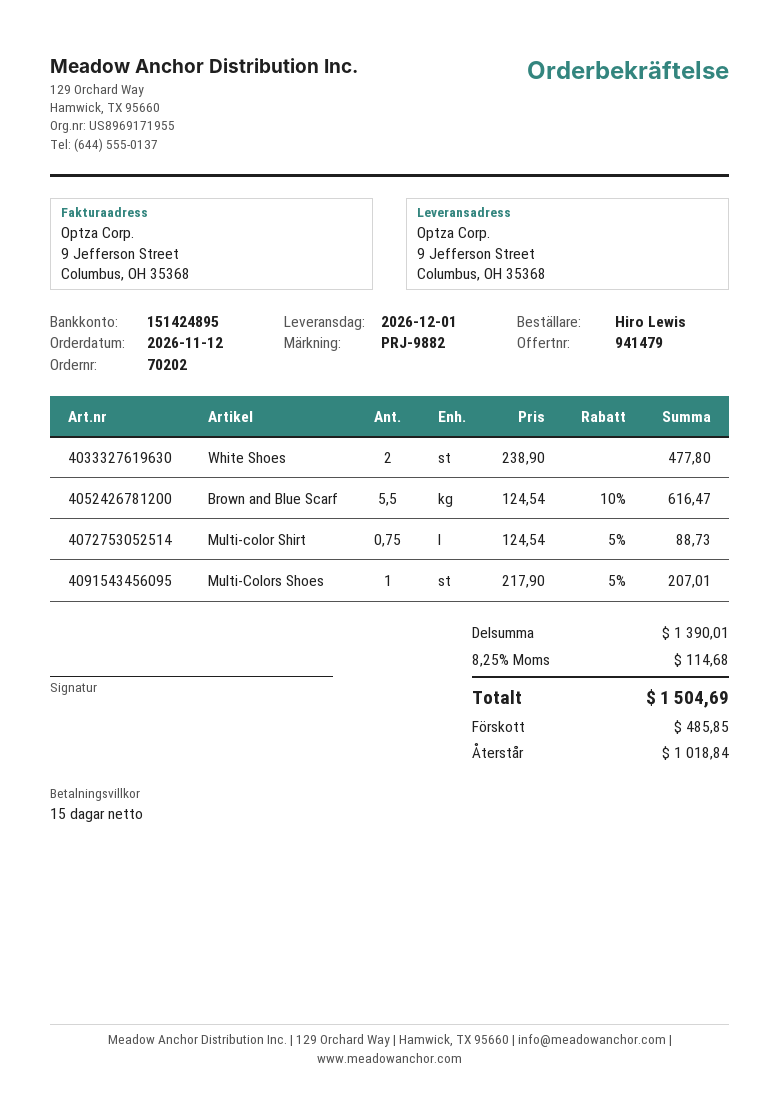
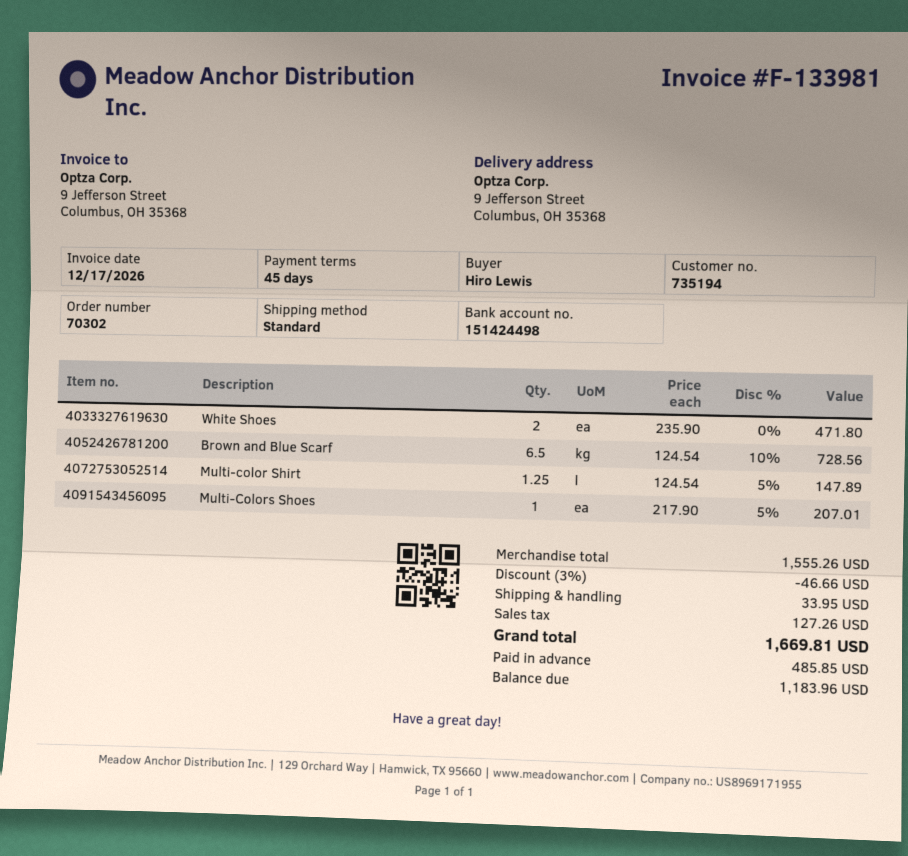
order number: 70202 -> 70302
payment terms: 15 days -> 45 days
bank account: 151424895 -> 151424498
White Shoes: 2 x 238.90 = 477.80 -> 2 x 235.90 = 471.80
Brown and Blue Scarf: 5.5 x 124.54 - 10% = 616.47 -> 6.5 x 124.54 - 10% = 728.56
Multi-color Shirt: 0.75 x 124.54 - 5% = 88.73 -> 1.25 x 124.54 - 5% = 147.89
subtotal: 1390.01 -> 1555.26
discount: none -> 3% = 46.66
shipping: none -> 33.95
tax: 114.68 -> 127.26
total: 1504.69 -> 1669.81
balance: 1018.84 -> 1183.96

